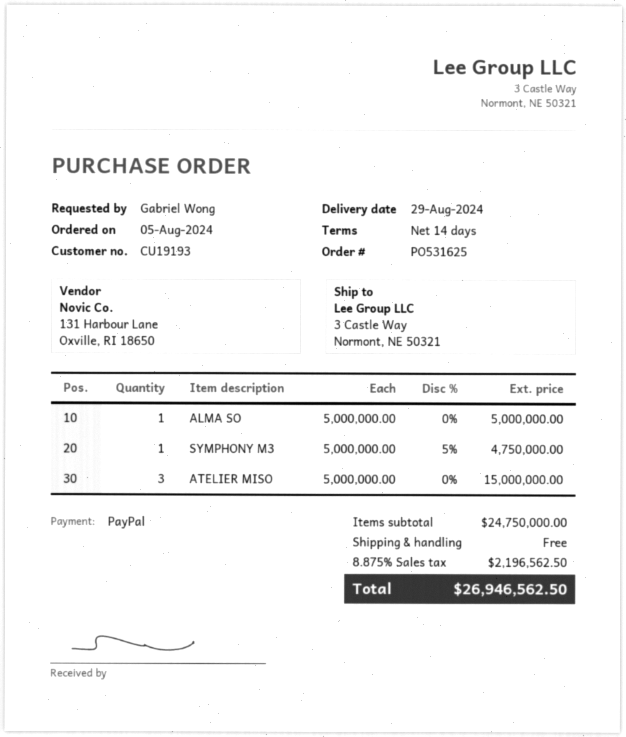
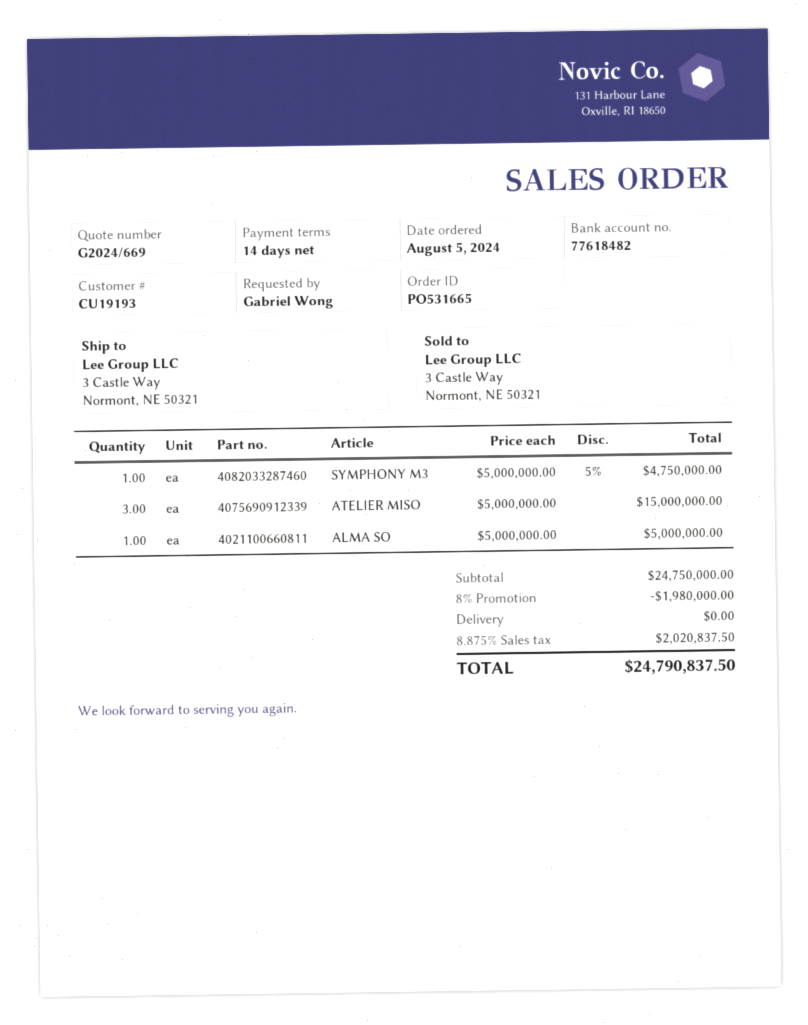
order number: PO531625 -> PO531665
discount: none -> 8% = 1980000.00
tax: 8.875% = 2196562.50 -> 8.875% = 2020837.50
total: 26946562.50 -> 24790837.50

